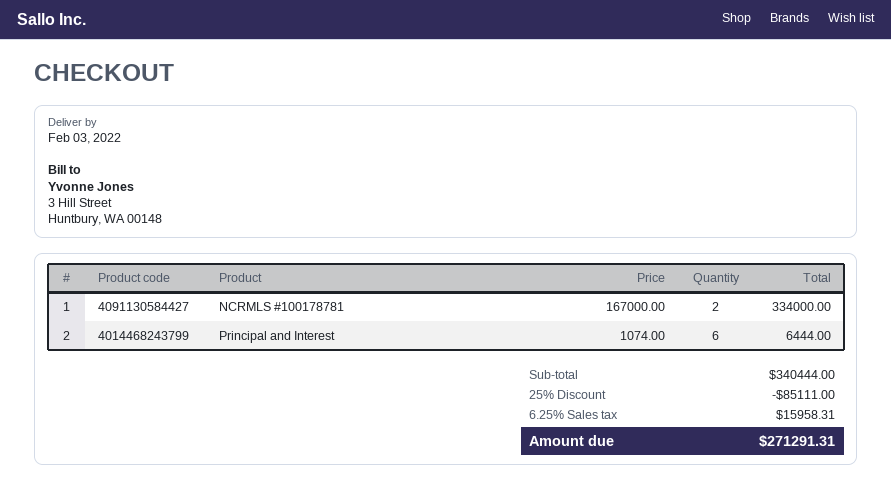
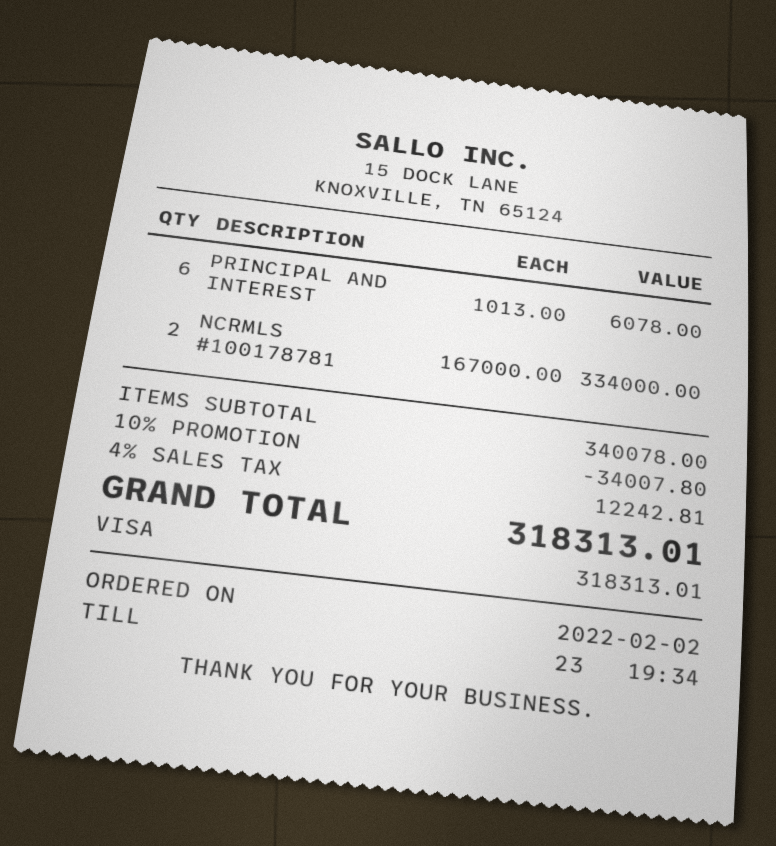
Principal and Interest: 6 x 1074.00 = 6444.00 -> 6 x 1013.00 = 6078.00
subtotal: 340444.00 -> 340078.00
discount: 25% = 85111.00 -> 10% = 34007.80
tax: 6.25% = 15958.31 -> 4% = 12242.81
total: 271291.31 -> 318313.01

